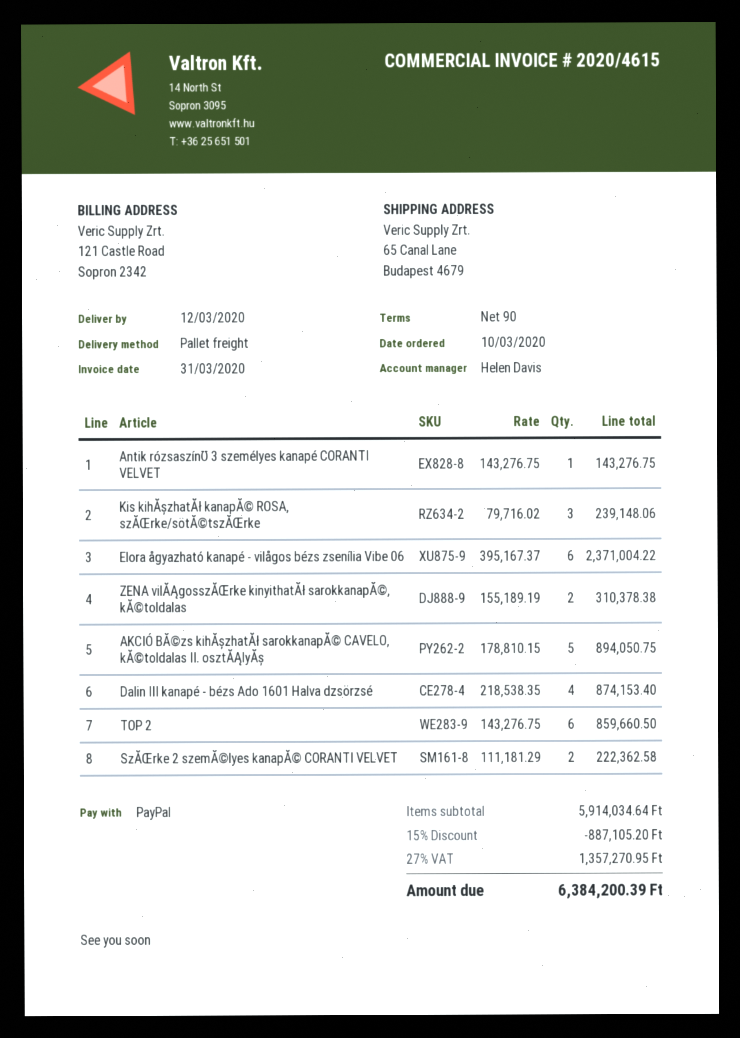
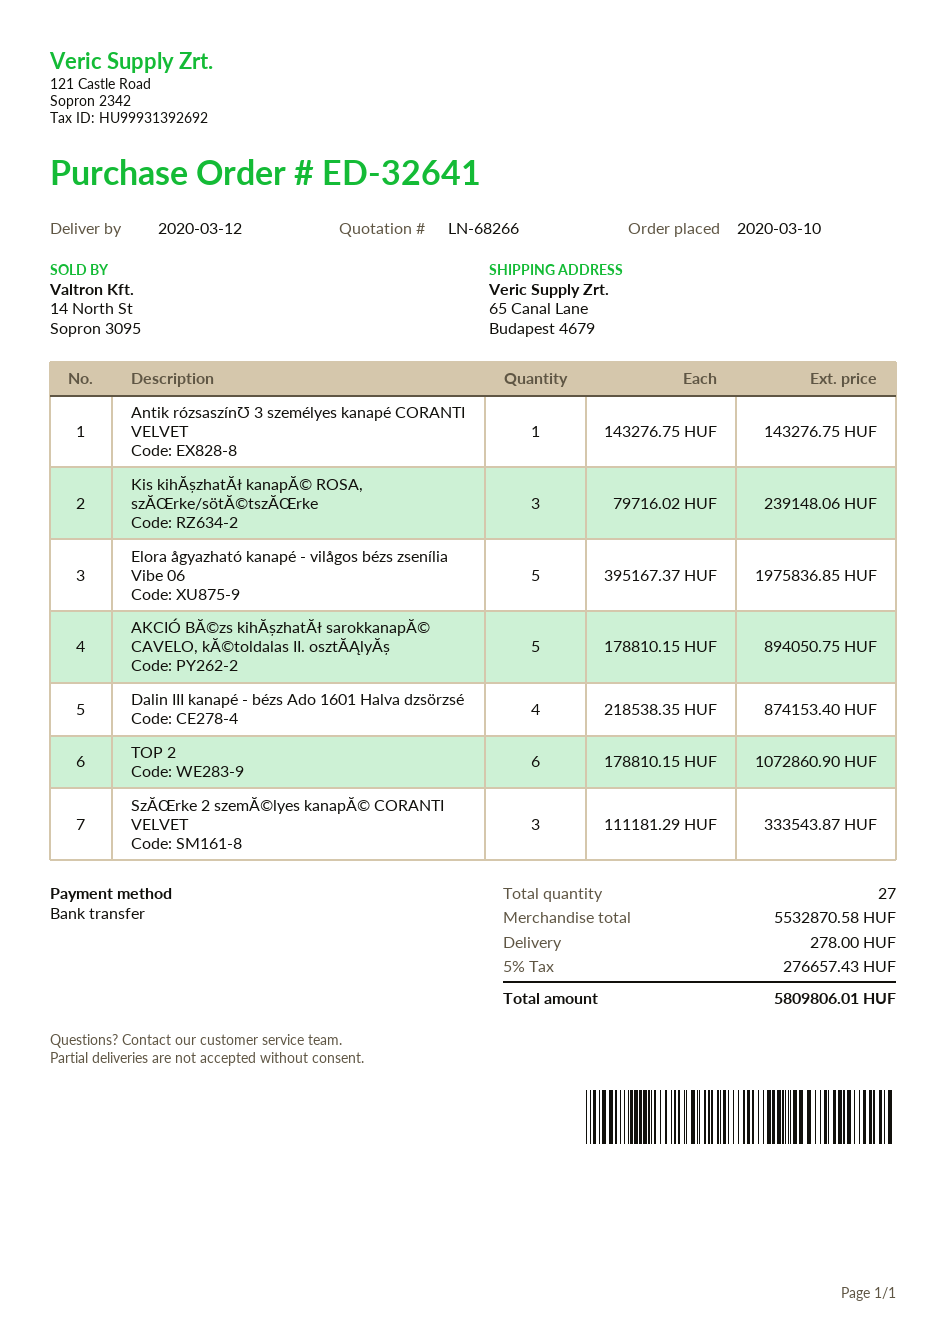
payment method: PayPal -> bank transfer
Elora ågyazható kanapé - vilågos bézs zsenília Vibe 06: 6 x 395167.37 = 2371004.22 -> 5 x 395167.37 = 1975836.85
ZENA vilĂĄgosszĂŒrke kinyithatĂł sarokkanapĂ©, kĂ©toldalas: 2 x 155189.19 = 310378.38 -> none
TOP 2: 6 x 143276.75 = 859660.50 -> 6 x 178810.15 = 1072860.90
SzĂŒrke 2 szemĂ©lyes kanapĂ© CORANTI VELVET: 2 x 111181.29 = 222362.58 -> 3 x 111181.29 = 333543.87
subtotal: 5914034.64 -> 5532870.58
discount: 15% = 887105.20 -> none
shipping: none -> 278.00
tax: 27% = 1357270.95 -> 5% = 276657.43
total: 6384200.39 -> 5809806.01

